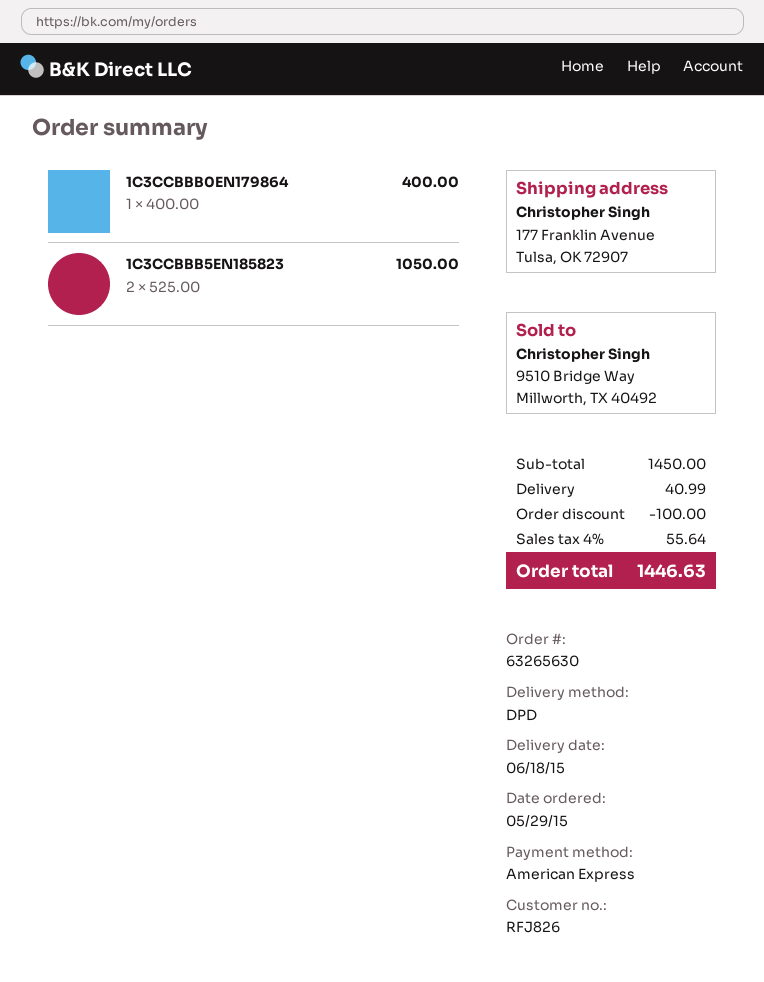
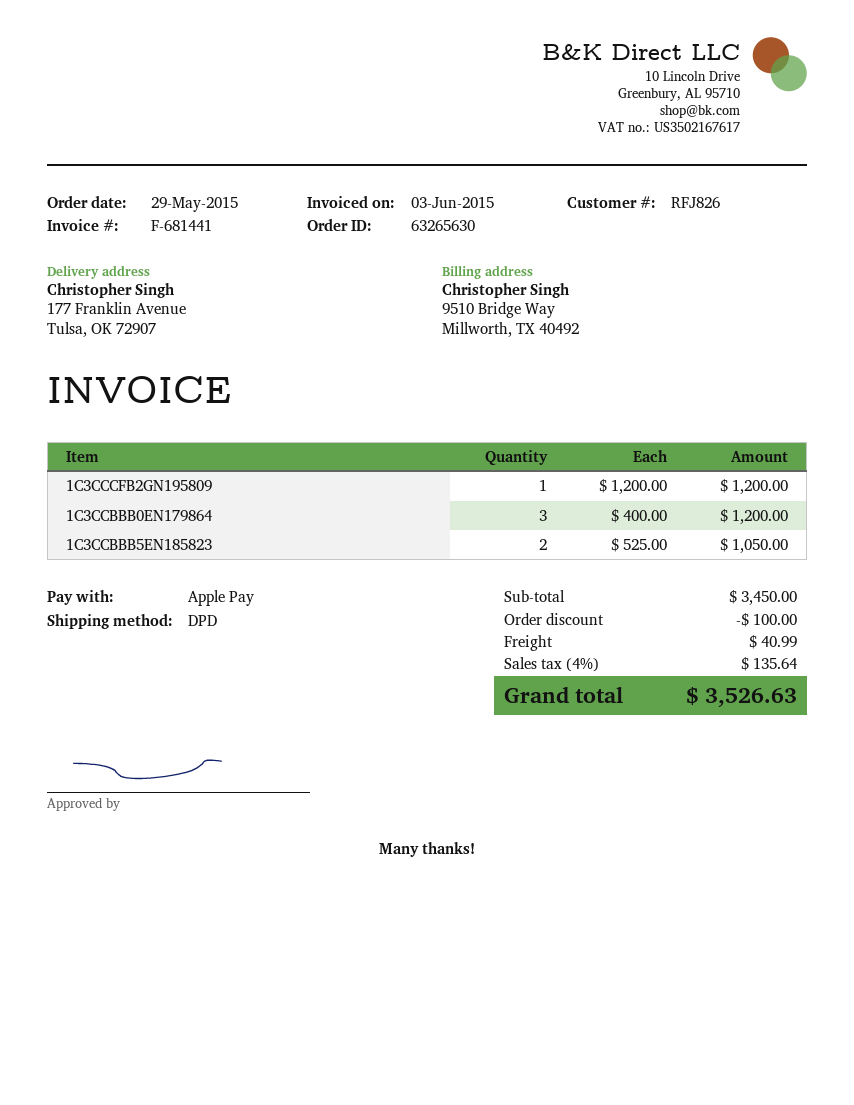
payment method: American Express -> Apple Pay
1C3CCBBB0EN179864: 1 x 400.00 = 400.00 -> 3 x 400.00 = 1200.00
1C3CCCFB2GN195809: none -> 1 x 1200.00 = 1200.00
subtotal: 1450.00 -> 3450.00
tax: 4% = 55.64 -> 4% = 135.64
total: 1446.63 -> 3526.63

